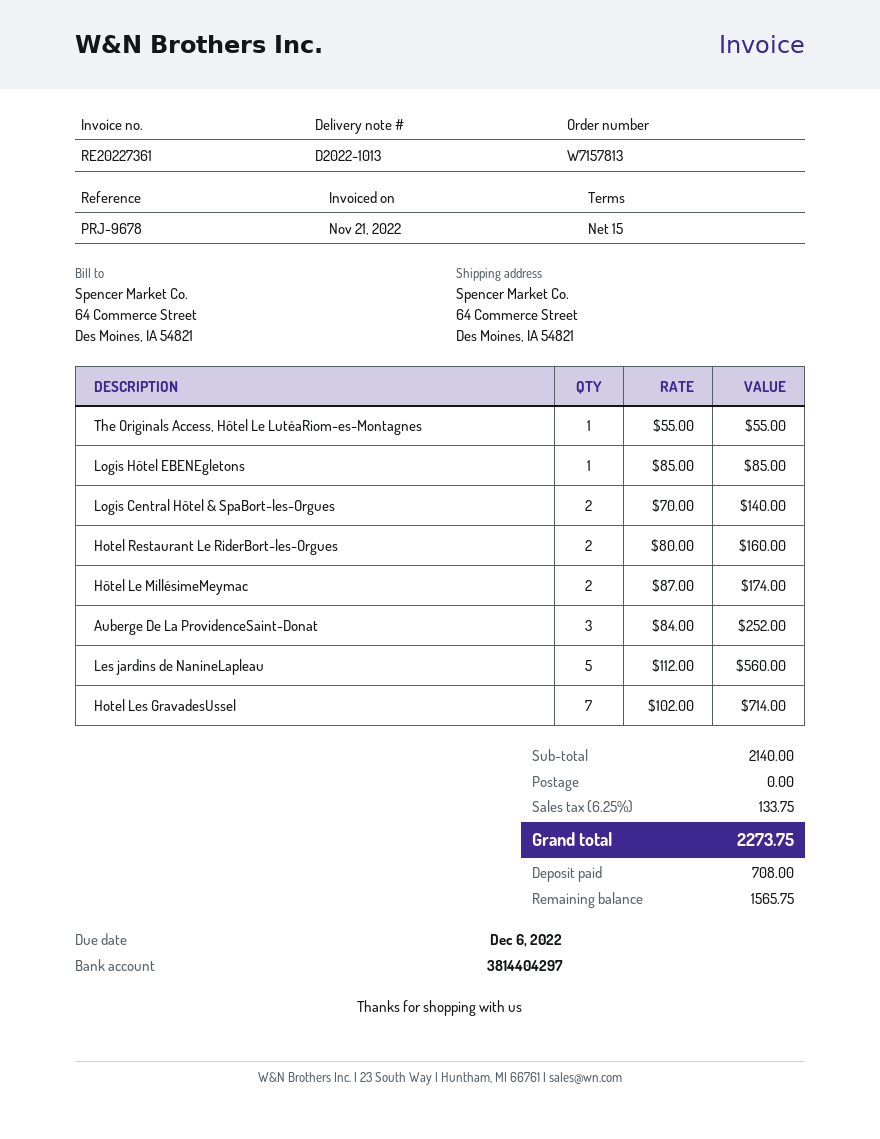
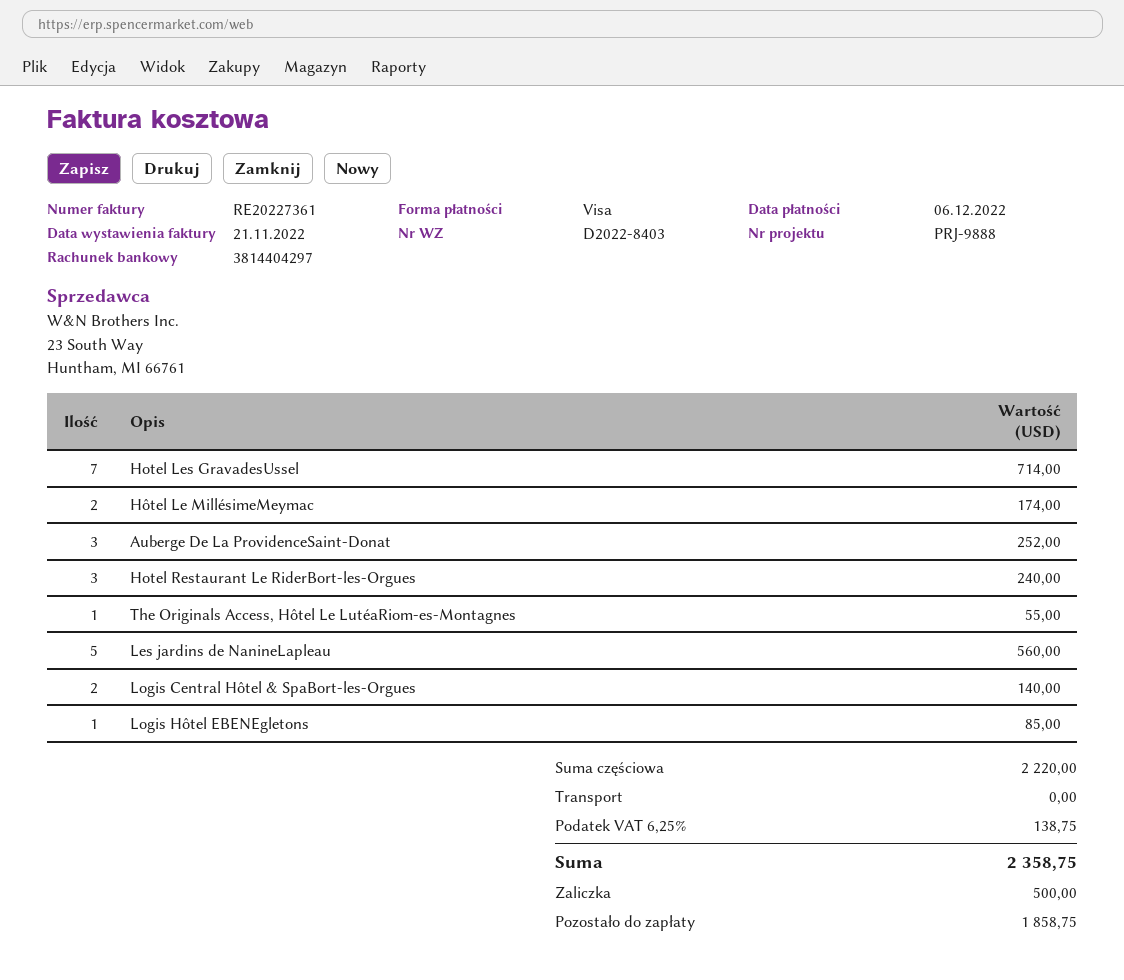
delivery note number: D2022-1013 -> D2022-8403
reference: PRJ-9678 -> PRJ-9888
Hotel Restaurant Le RiderBort-les-Orgues: 2 for 160.00 -> 3 for 240.00
subtotal: 2140.00 -> 2220.00
tax: 6.25% = 133.75 -> 6.25% = 138.75
total: 2273.75 -> 2358.75
deposit: 708.00 -> 500.00
balance: 1565.75 -> 1858.75

